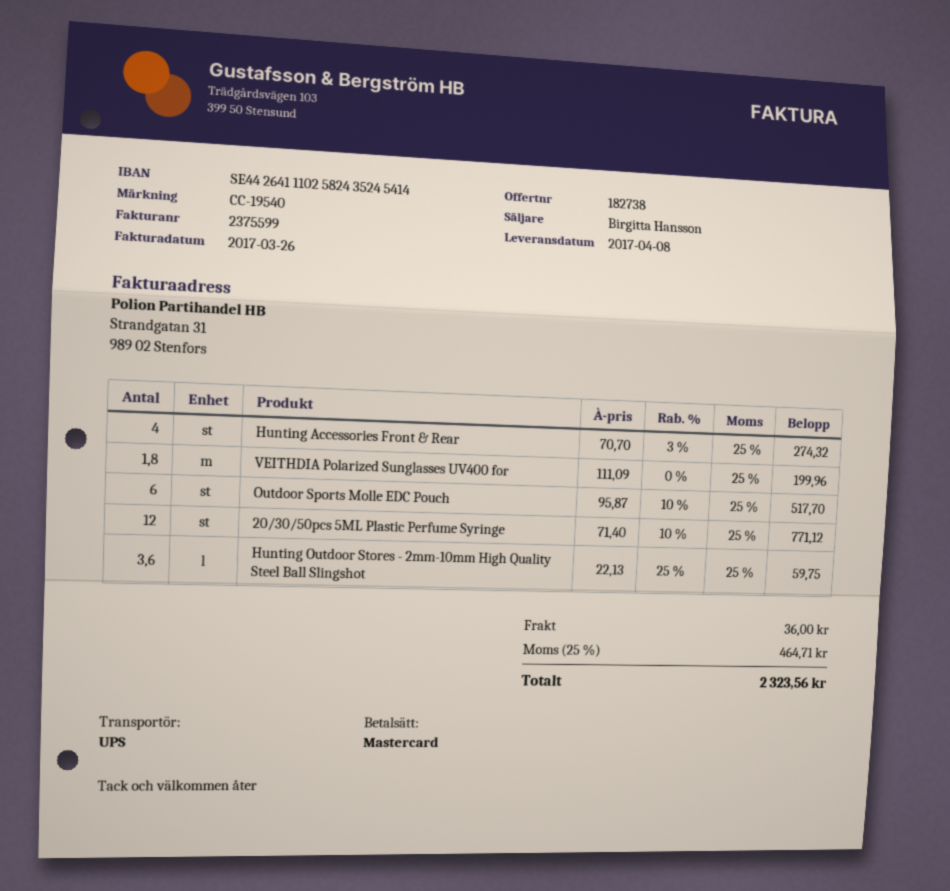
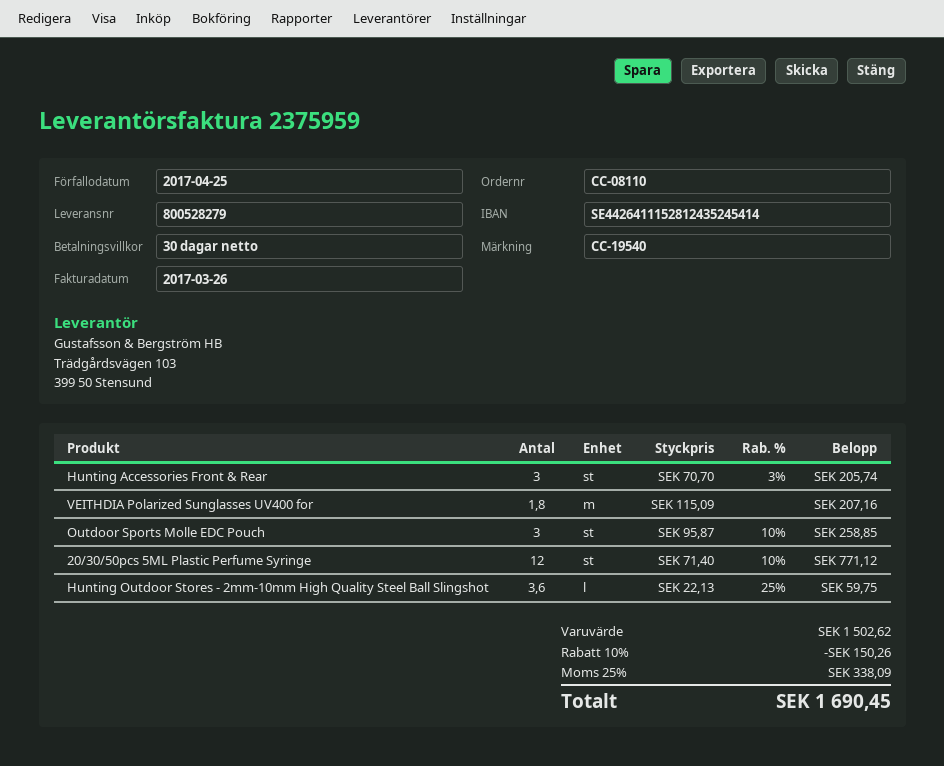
invoice number: 2375599 -> 2375959
bank account: SE4426411102582435245414 -> SE4426411152812435245414
Hunting Accessories Front & Rear: 4 x 70.70 - 3% = 274.32 -> 3 x 70.70 - 3% = 205.74
VEITHDIA Polarized Sunglasses UV400 for: 1.8 x 111.09 = 199.96 -> 1.8 x 115.09 = 207.16
Outdoor Sports Molle EDC Pouch: 6 x 95.87 - 10% = 517.70 -> 3 x 95.87 - 10% = 258.85
discount: none -> 10% = 150.26
shipping: 36.00 -> none
tax: 25% = 464.71 -> 25% = 338.09
total: 2323.56 -> 1690.45

